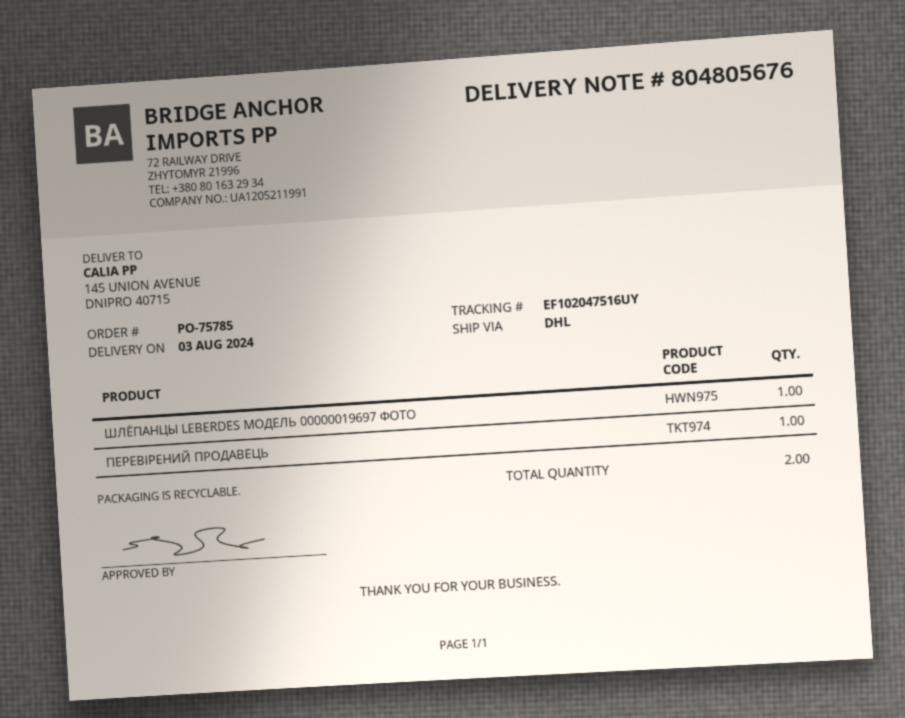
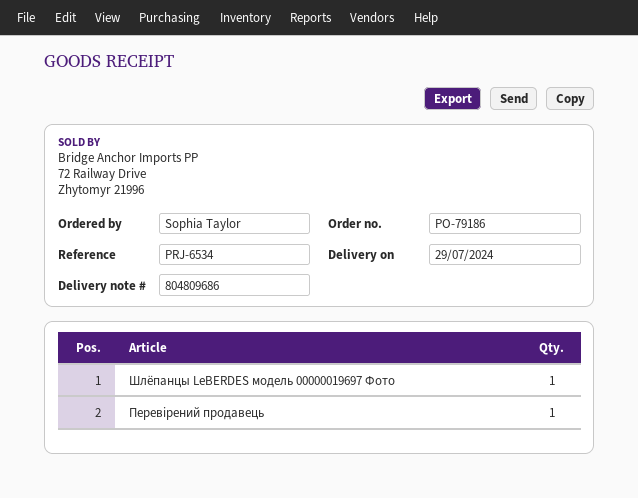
order number: PO-75785 -> PO-79186
delivery note number: 804805676 -> 804809686
delivery date: 2024-08-03 -> 2024-07-29

